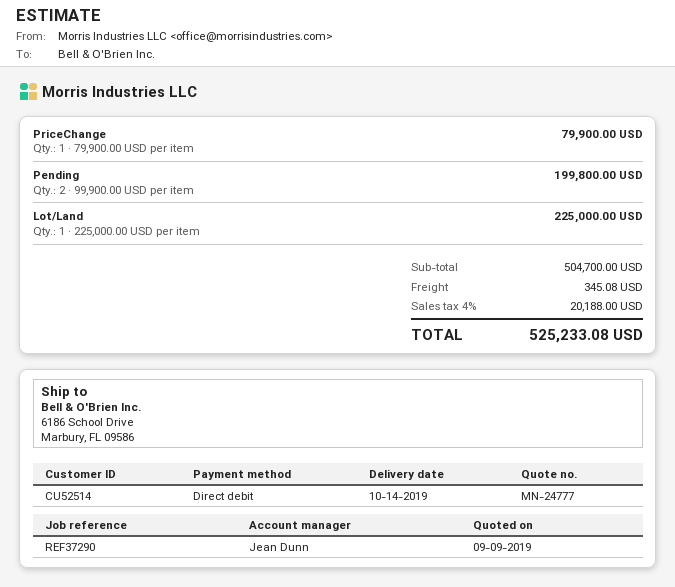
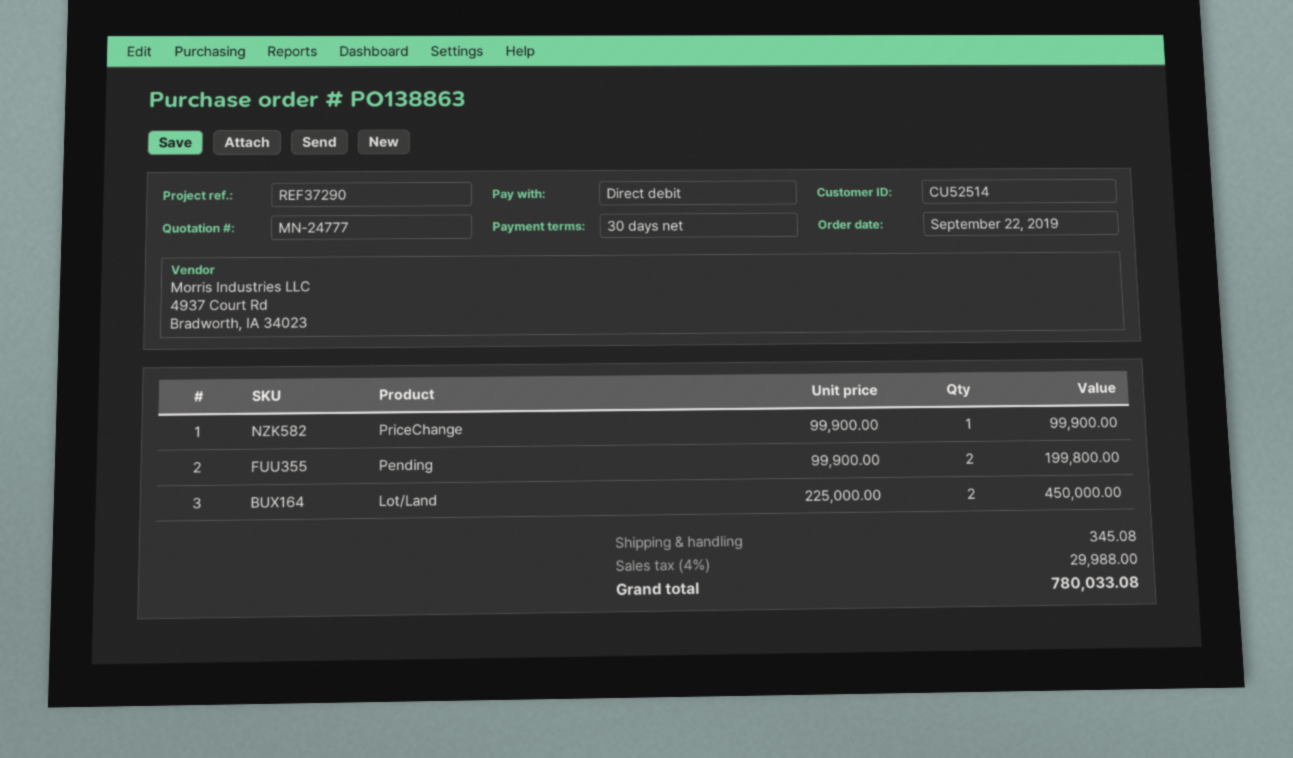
PriceChange: 1 x 79900.00 = 79900.00 -> 1 x 99900.00 = 99900.00
Lot/Land: 1 x 225000.00 = 225000.00 -> 2 x 225000.00 = 450000.00
tax: 4% = 20188.00 -> 4% = 29988.00
total: 525233.08 -> 780033.08

